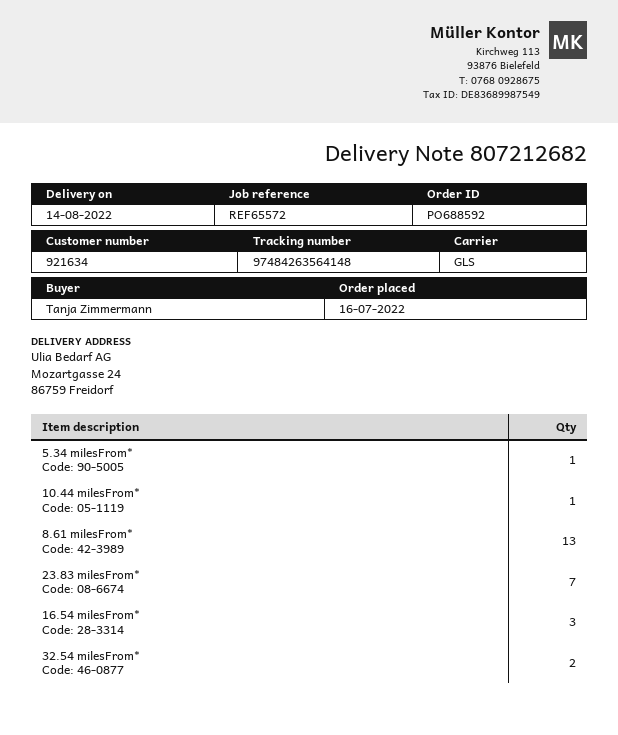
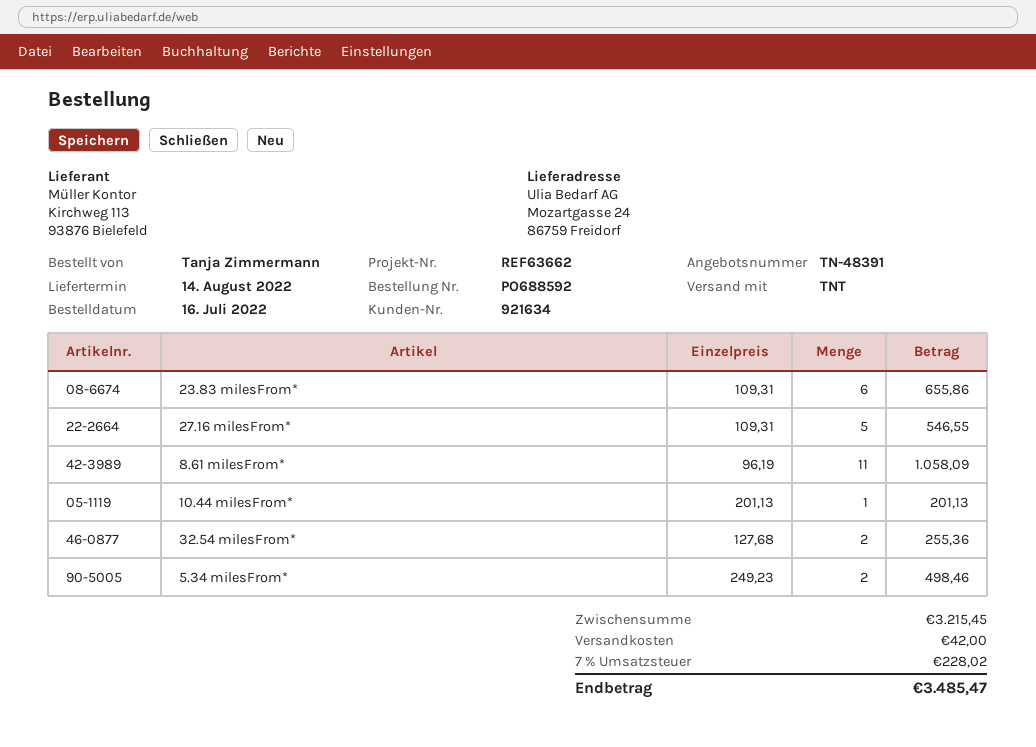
reference: REF65572 -> REF63662
shipping method: GLS -> TNT
5.34 milesFrom*: 1 -> 2
8.61 milesFrom*: 13 -> 11
23.83 milesFrom*: 7 -> 6
16.54 milesFrom*: 3 -> none
27.16 milesFrom*: none -> 5

